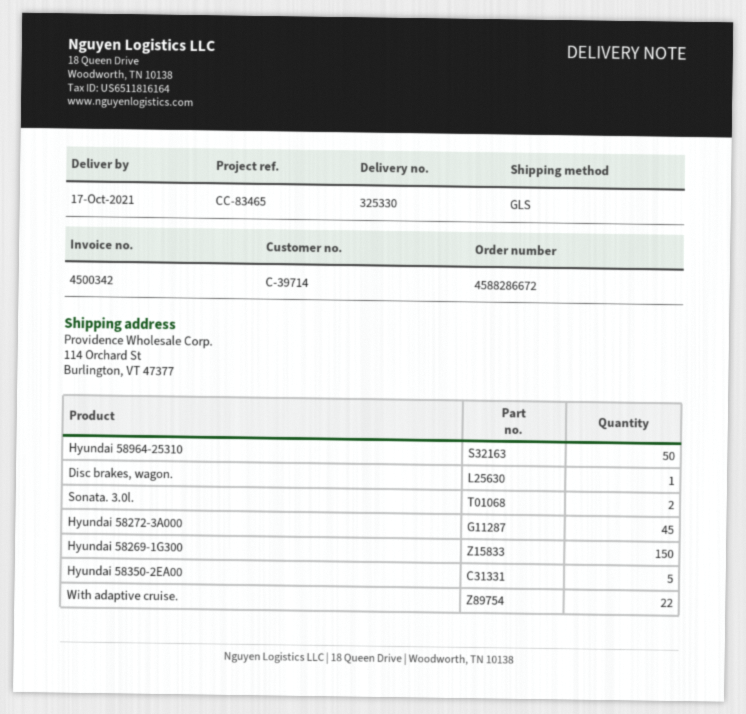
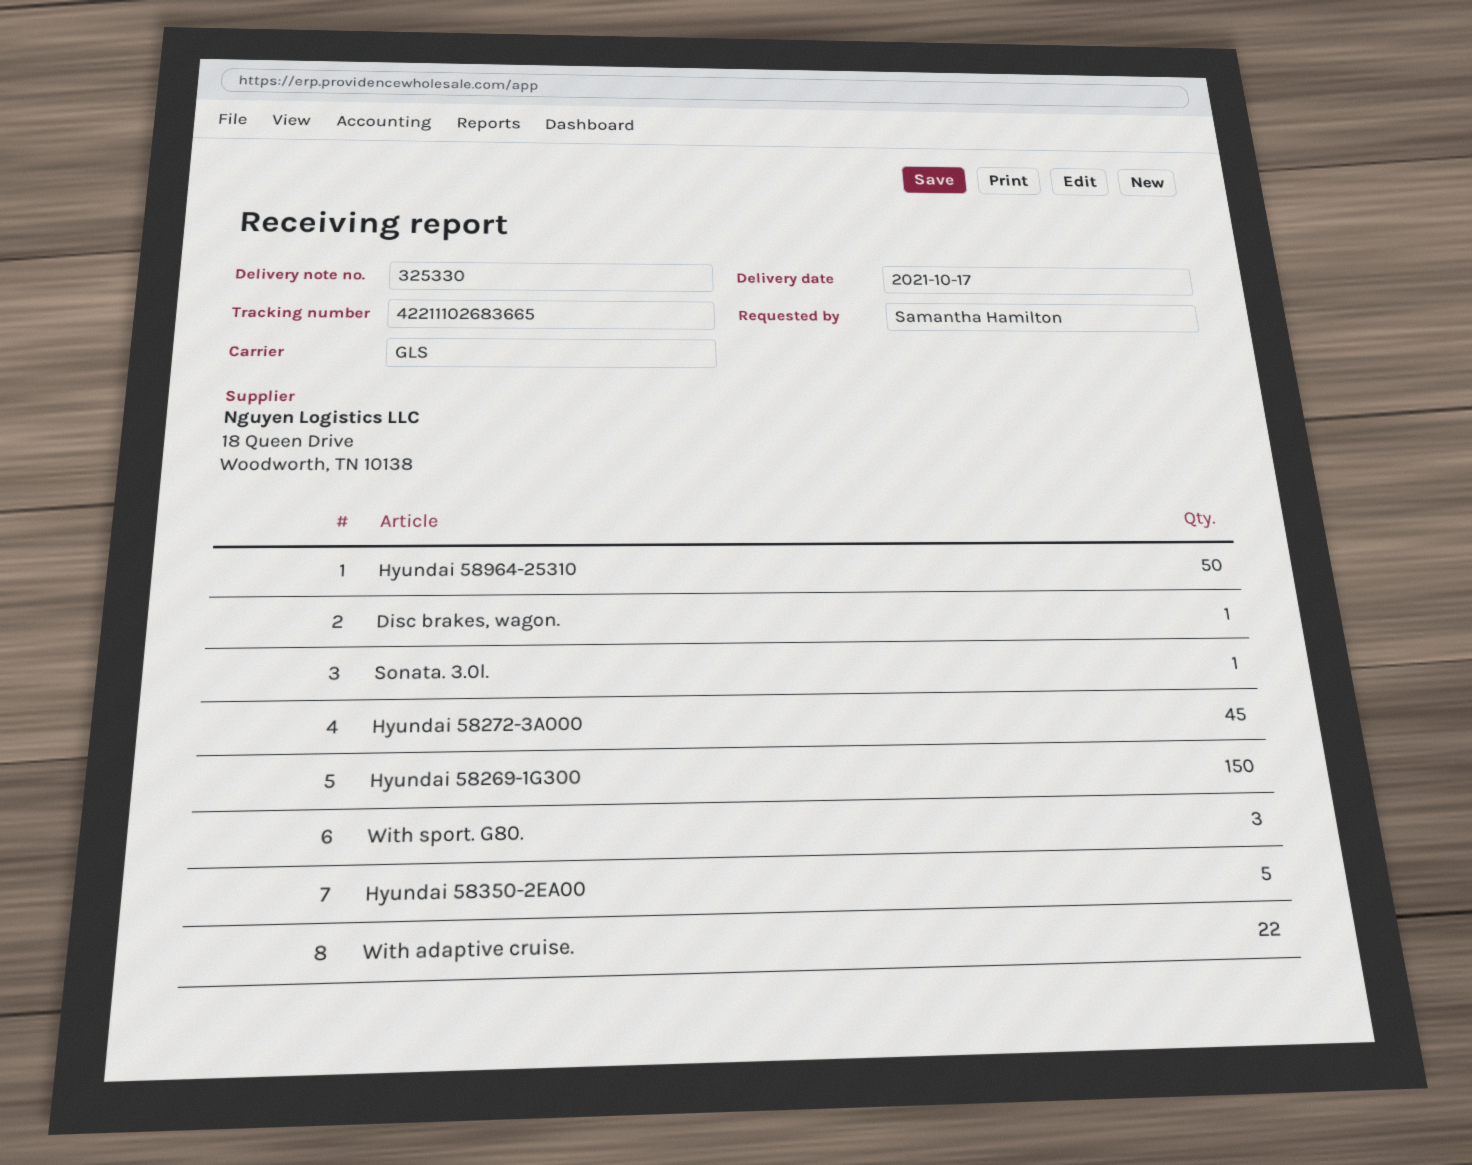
Sonata. 3.0l.: 2 -> 1
With sport. G80.: none -> 3

